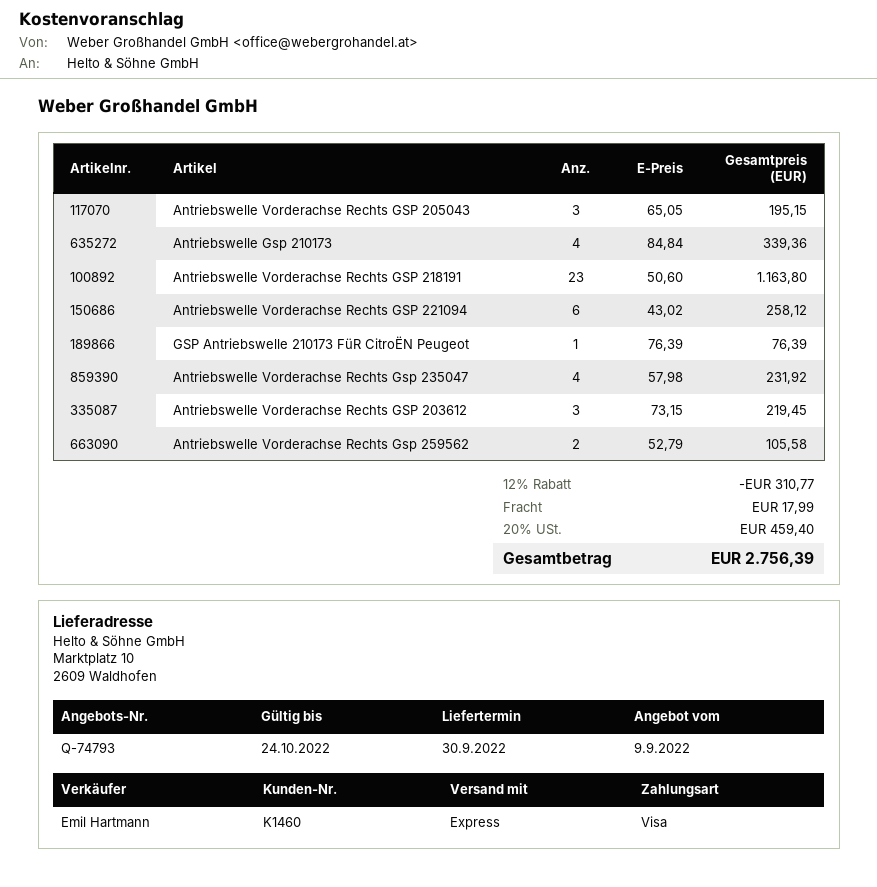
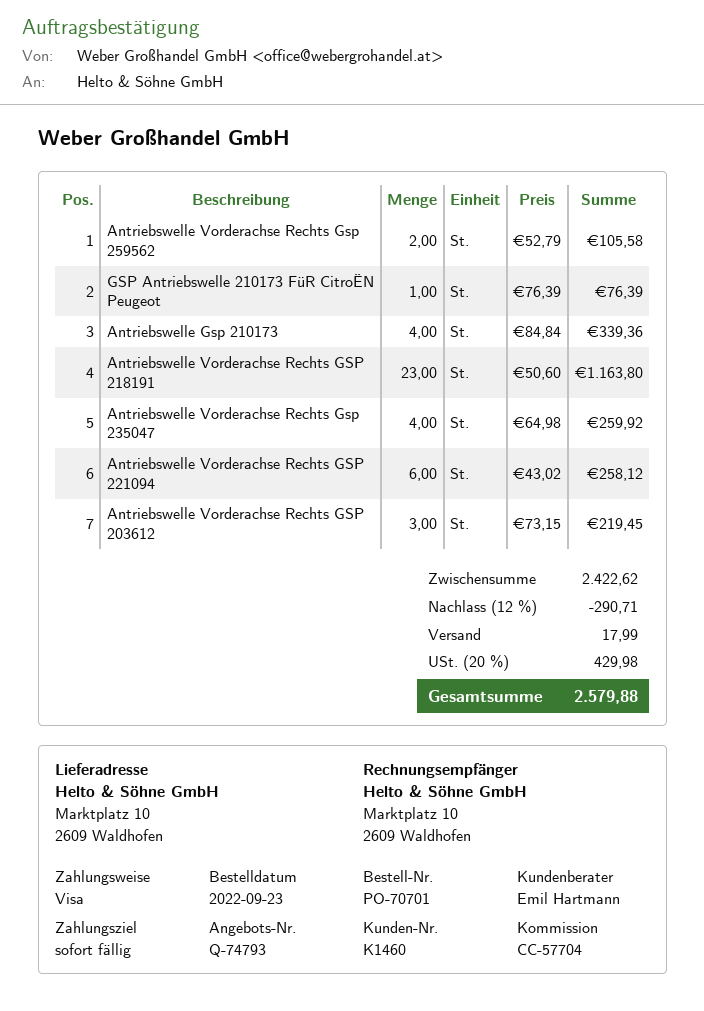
Antriebswelle Vorderachse Rechts GSP 205043: 3 x 65.05 = 195.15 -> none
Antriebswelle Vorderachse Rechts Gsp 235047: 4 x 57.98 = 231.92 -> 4 x 64.98 = 259.92
discount: 12% = 310.77 -> 12% = 290.71
tax: 20% = 459.40 -> 20% = 429.98
total: 2756.39 -> 2579.88

